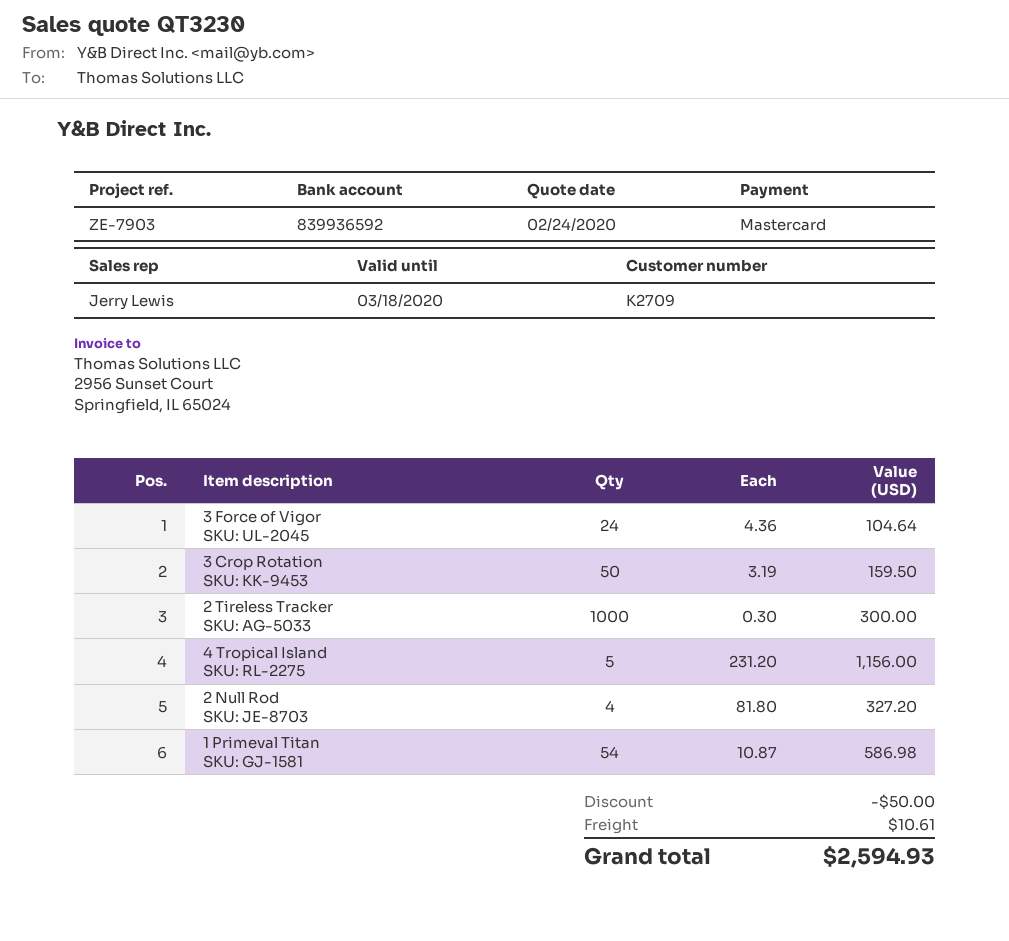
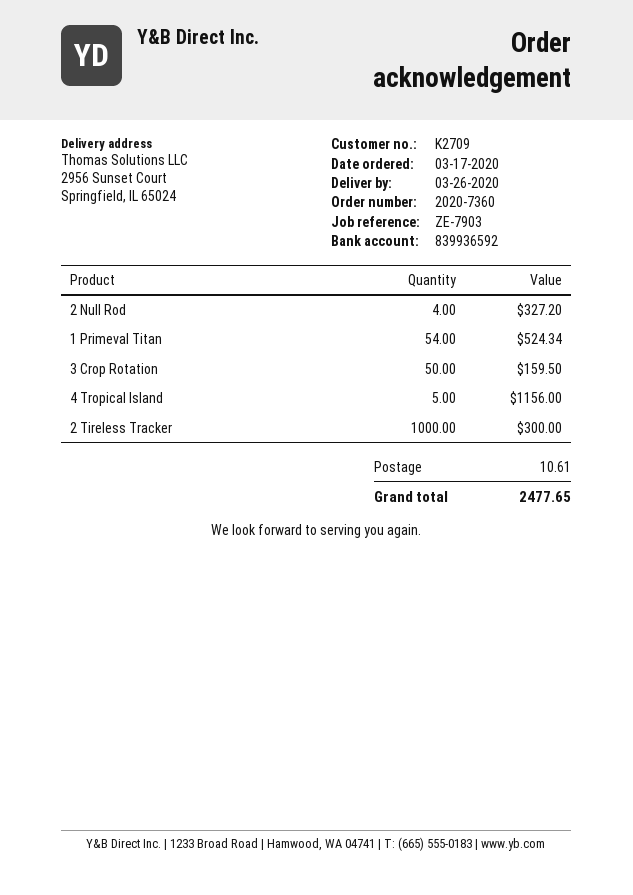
3 Force of Vigor: 24 for 104.64 -> none
1 Primeval Titan: 54 for 586.98 -> 54 for 524.34
discount: 50.00 -> none
total: 2594.93 -> 2477.65

